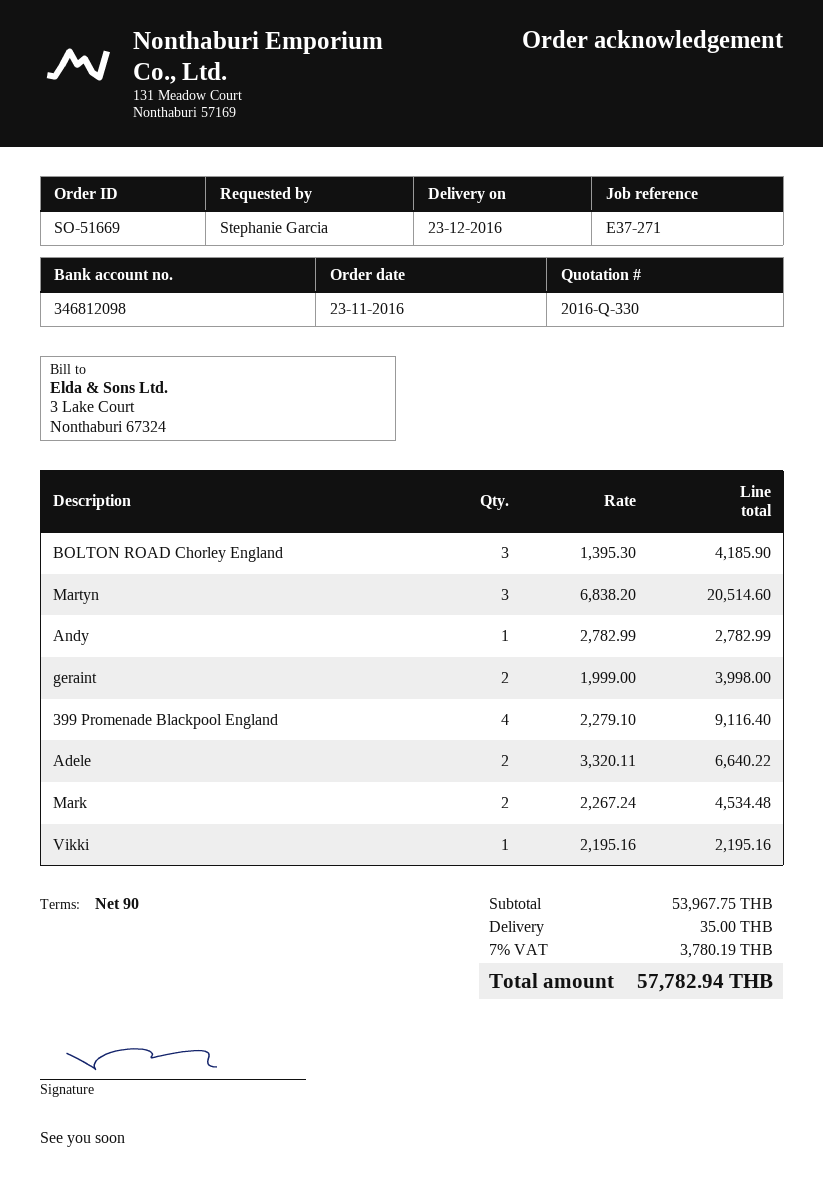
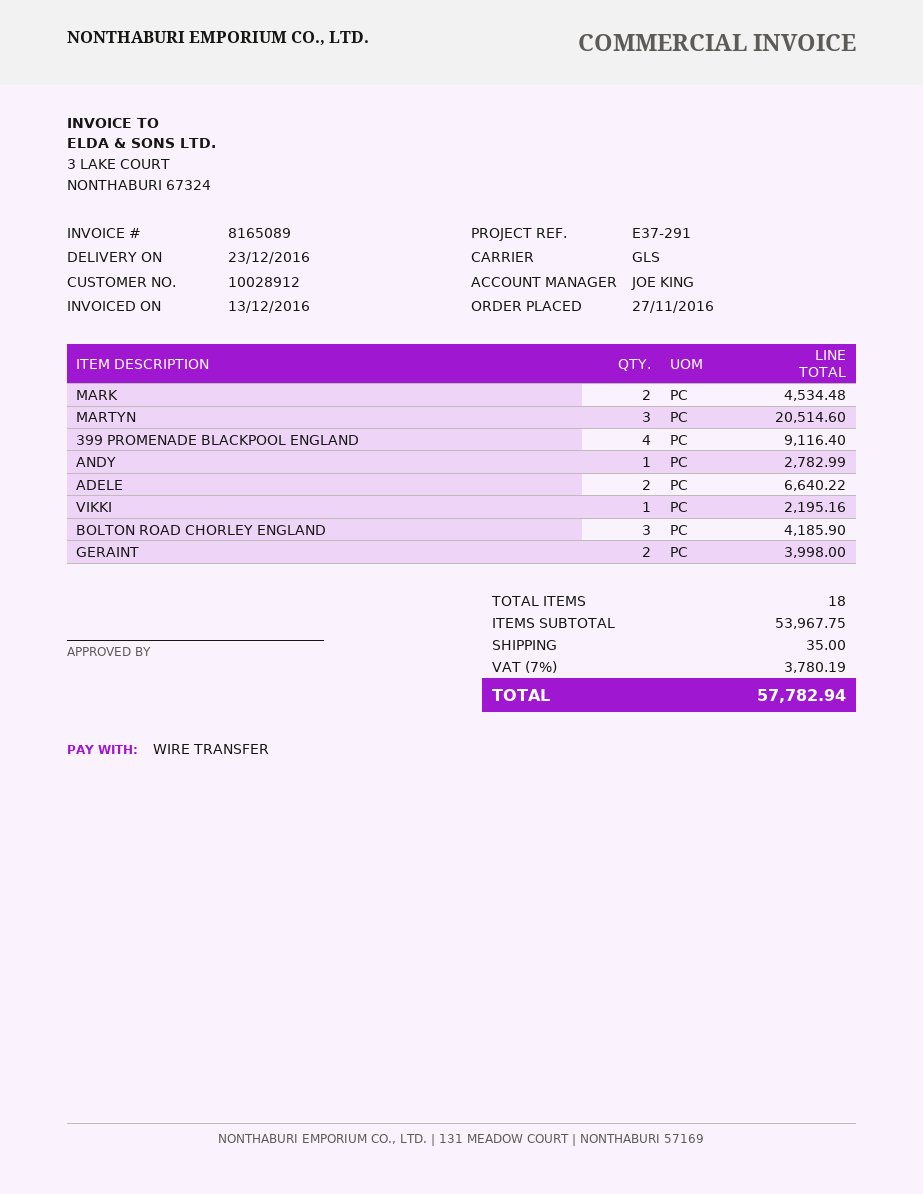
order date: 2016-11-23 -> 2016-11-27
reference: E37-271 -> E37-291

